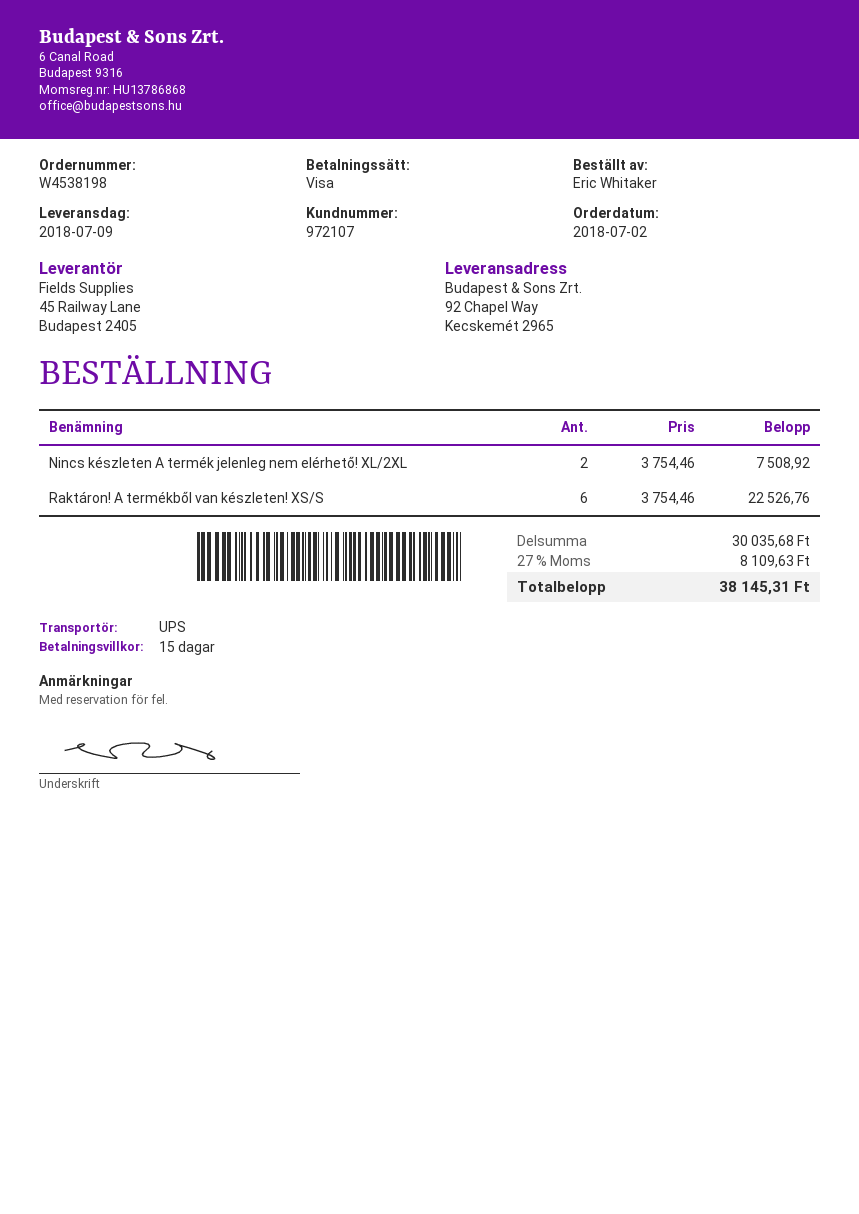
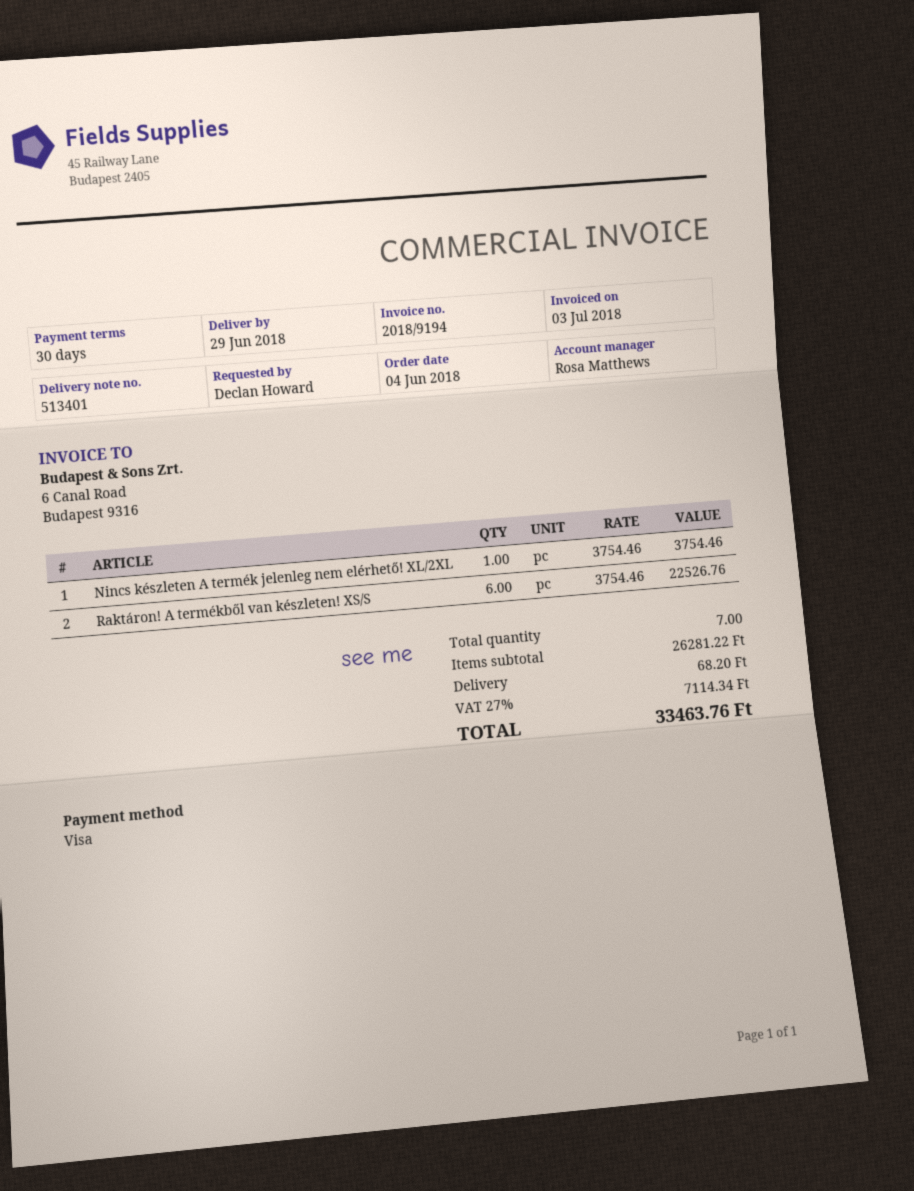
order date: 2018-07-02 -> 2018-06-04
delivery date: 2018-07-09 -> 2018-06-29
payment terms: 15 days -> 30 days
ordered by: Eric Whitaker -> Declan Howard
Nincs készleten A termék jelenleg nem elérhető! XL/2XL: 2 x 3754.46 = 7508.92 -> 1 x 3754.46 = 3754.46
subtotal: 30035.68 -> 26281.22
shipping: none -> 68.20
tax: 27% = 8109.63 -> 27% = 7114.34
total: 38145.31 -> 33463.76

